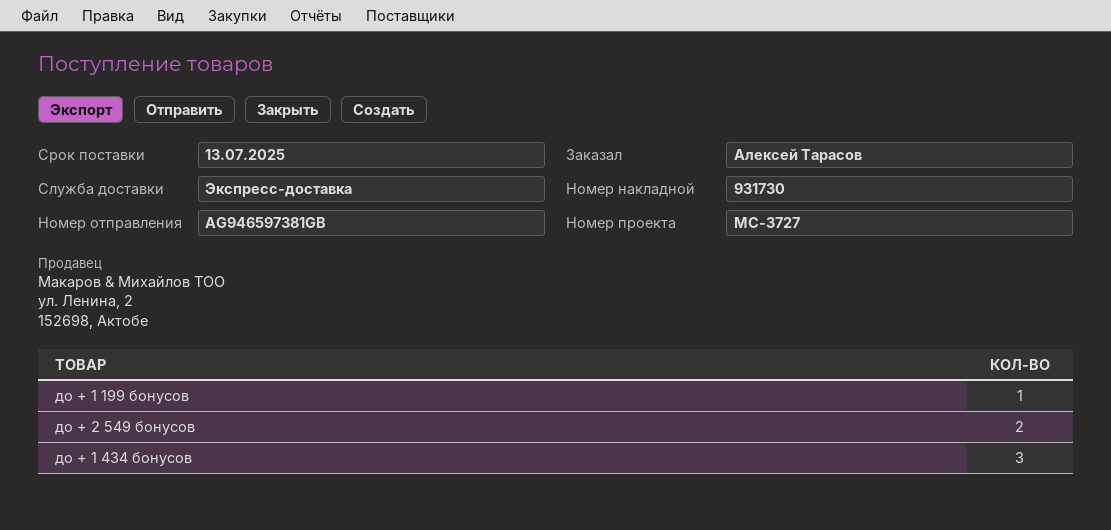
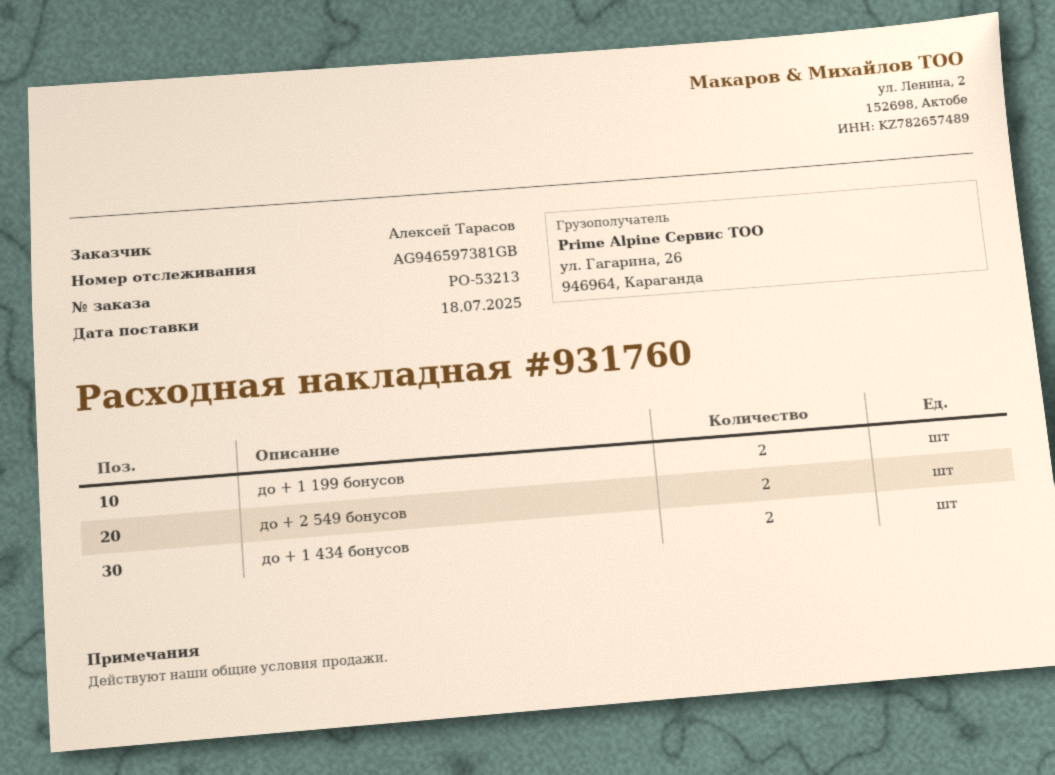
delivery note number: 931730 -> 931760
delivery date: 2025-07-13 -> 2025-07-18
до + 1 199 бонусов: 1 -> 2
до + 1 434 бонусов: 3 -> 2

